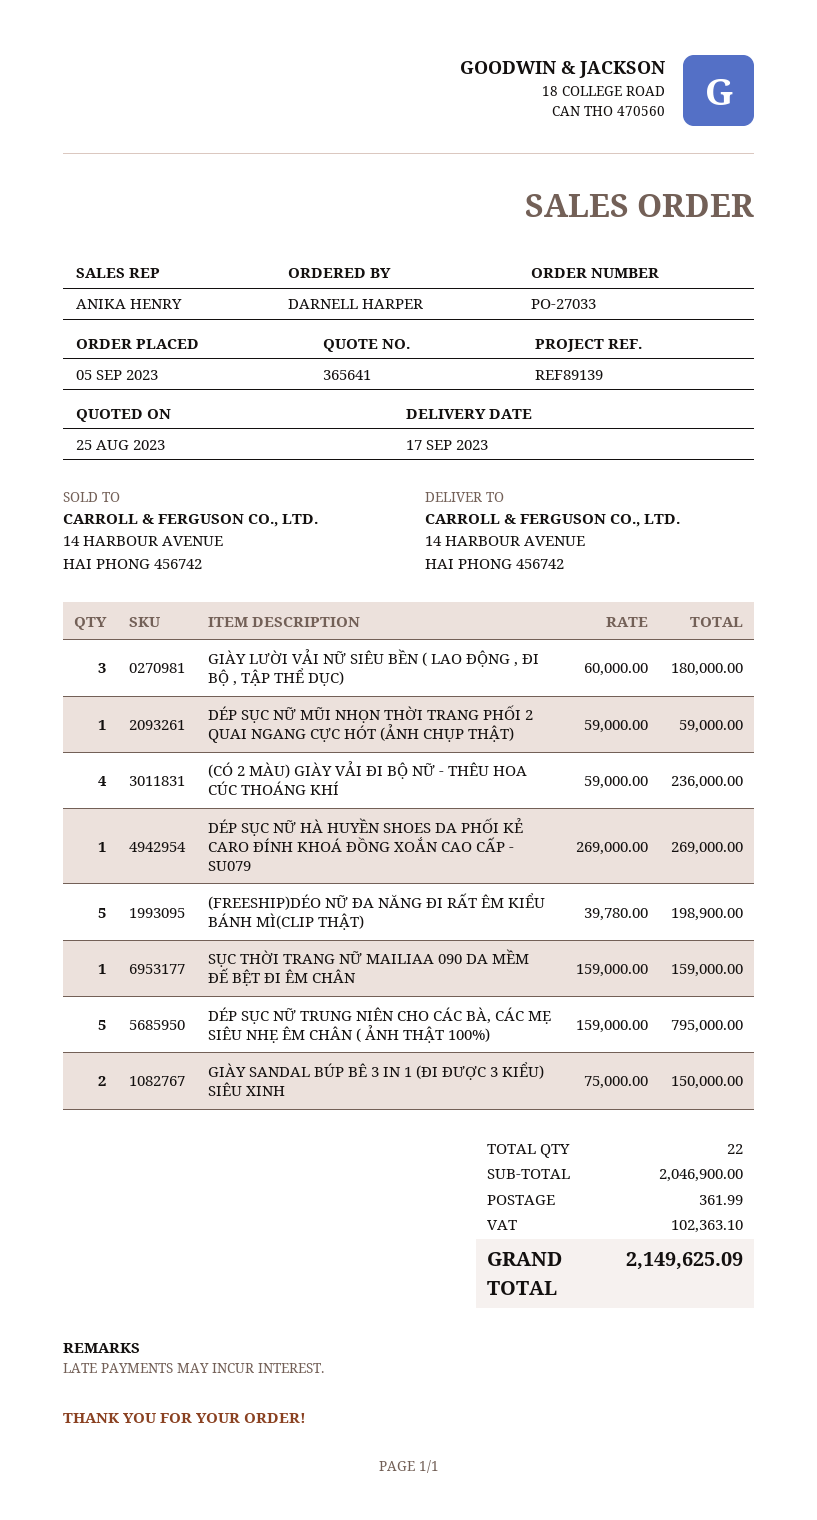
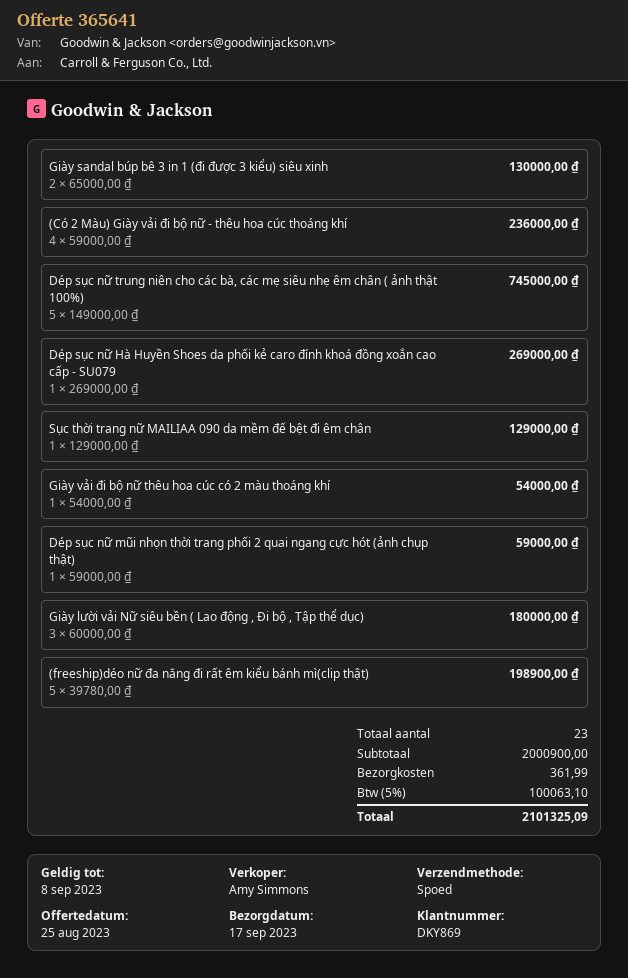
sales rep: ANIKA HENRY -> Amy Simmons
SỤC THỜI TRANG NỮ MAILIAA 090 DA MỀM ĐẾ BỆT ĐI ÊM CHÂN: 1 x 159000.00 = 159000.00 -> 1 x 129000.00 = 129000.00
DÉP SỤC NỮ TRUNG NIÊN CHO CÁC BÀ, CÁC MẸ SIÊU NHẸ ÊM CHÂN ( ẢNH THẬT 100%): 5 x 159000.00 = 795000.00 -> 5 x 149000.00 = 745000.00
GIÀY SANDAL BÚP BÊ 3 IN 1 (ĐI ĐƯỢC 3 KIỂU) SIÊU XINH: 2 x 75000.00 = 150000.00 -> 2 x 65000.00 = 130000.00
Giày vải đi bộ nữ thêu hoa cúc có 2 màu thoáng khí: none -> 1 x 54000.00 = 54000.00
total quantity: 22 -> 23
subtotal: 2046900.00 -> 2000900.00
tax: 102363.10 -> 100063.10
total: 2149625.09 -> 2101325.09

